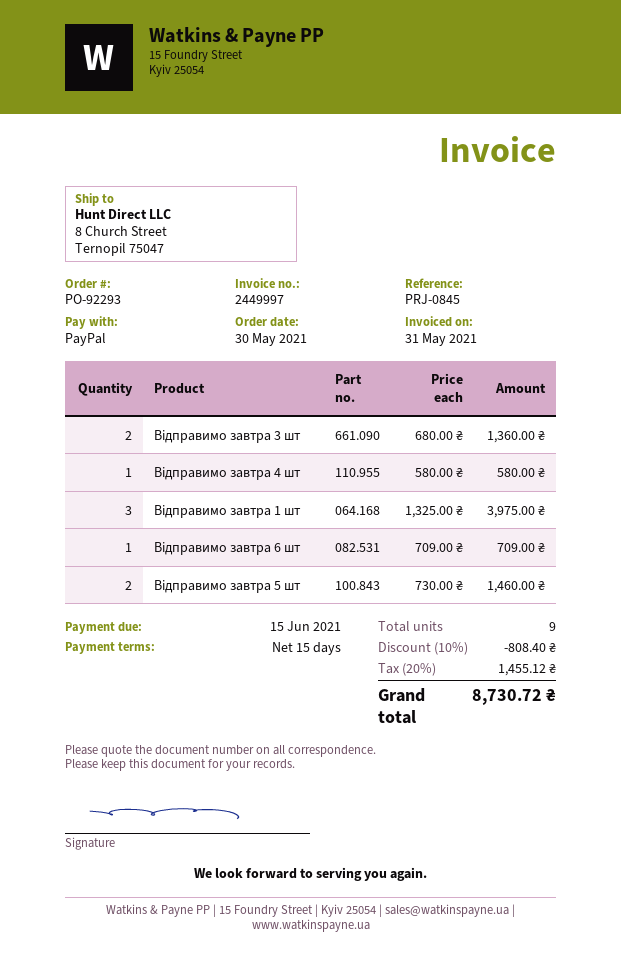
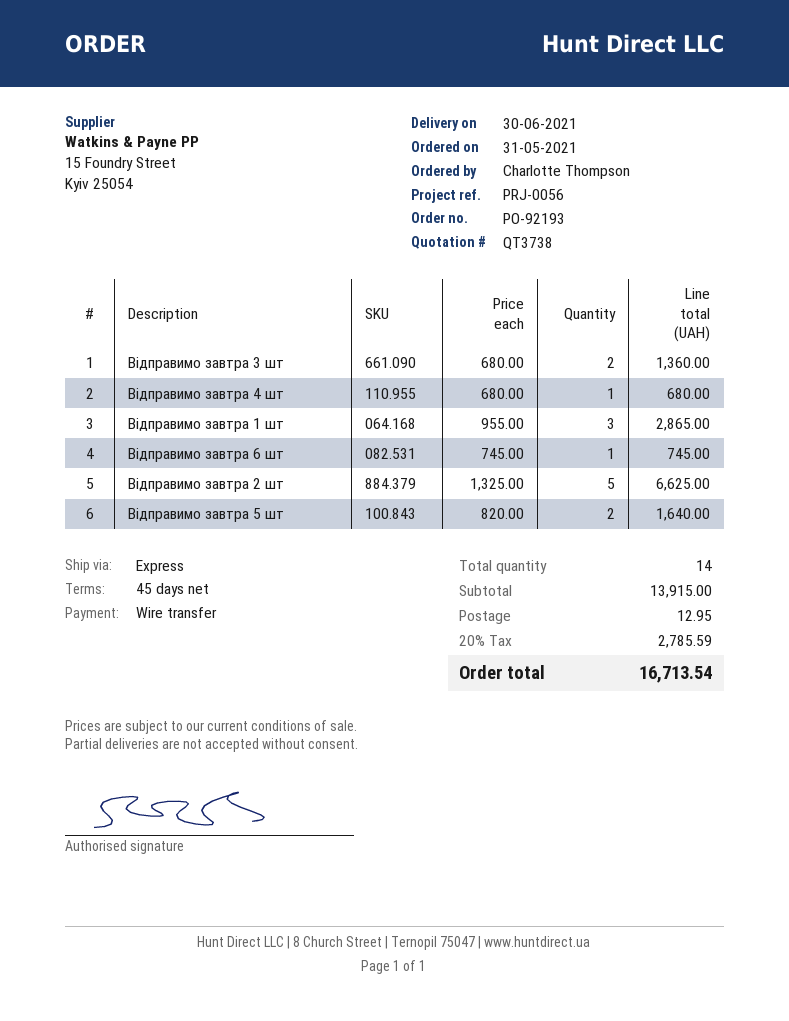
order number: PO-92293 -> PO-92193
order date: 2021-05-30 -> 2021-05-31
payment terms: 15 days -> 45 days
reference: PRJ-0845 -> PRJ-0056
payment method: PayPal -> bank transfer
Відправимо завтра 4 шт: 1 x 580.00 = 580.00 -> 1 x 680.00 = 680.00
Відправимо завтра 1 шт: 3 x 1325.00 = 3975.00 -> 3 x 955.00 = 2865.00
Відправимо завтра 6 шт: 1 x 709.00 = 709.00 -> 1 x 745.00 = 745.00
Відправимо завтра 5 шт: 2 x 730.00 = 1460.00 -> 2 x 820.00 = 1640.00
Відправимо завтра 2 шт: none -> 5 x 1325.00 = 6625.00
total quantity: 9 -> 14
discount: 10% = 808.40 -> none
shipping: none -> 12.95
tax: 20% = 1455.12 -> 20% = 2785.59
total: 8730.72 -> 16713.54

